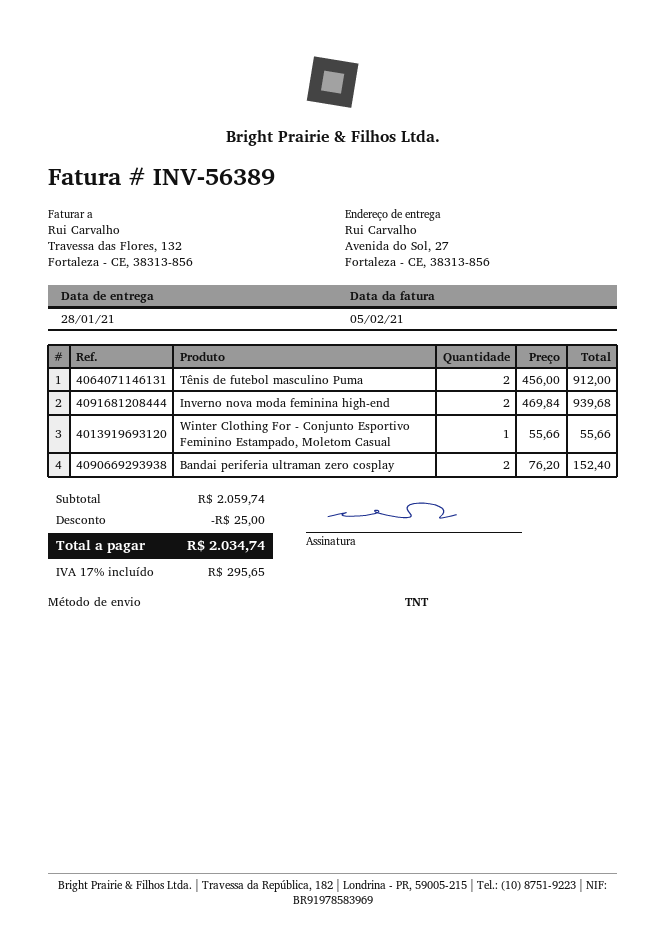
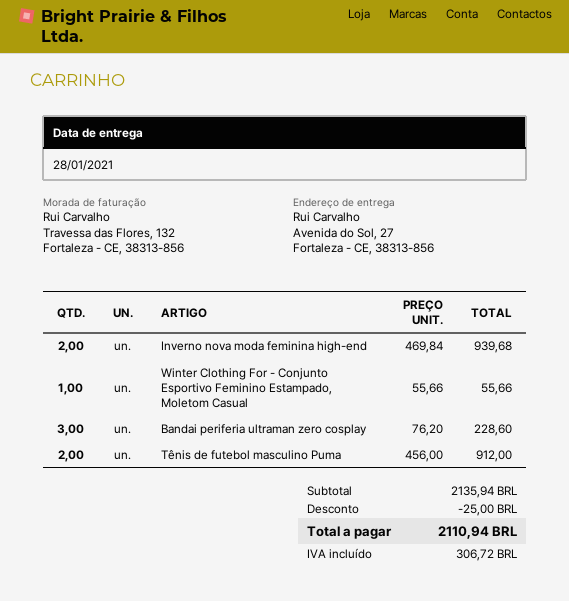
Bandai periferia ultraman zero cosplay: 2 x 76.20 = 152.40 -> 3 x 76.20 = 228.60
subtotal: 2059.74 -> 2135.94
tax: 295.65 -> 306.72
total: 2034.74 -> 2110.94

